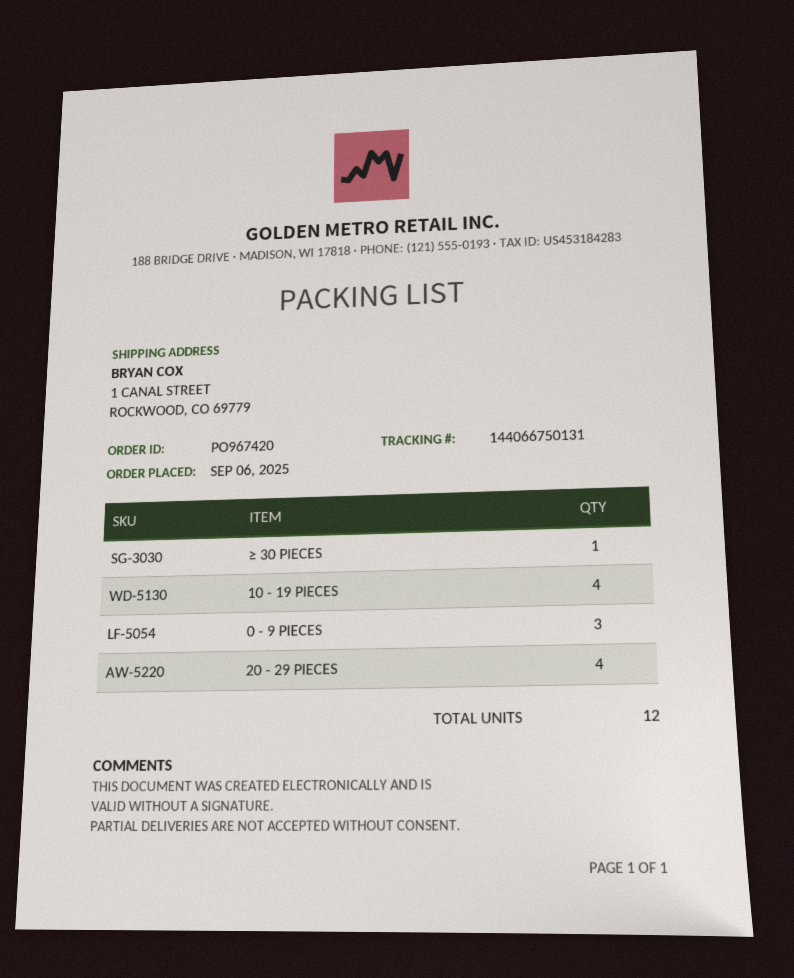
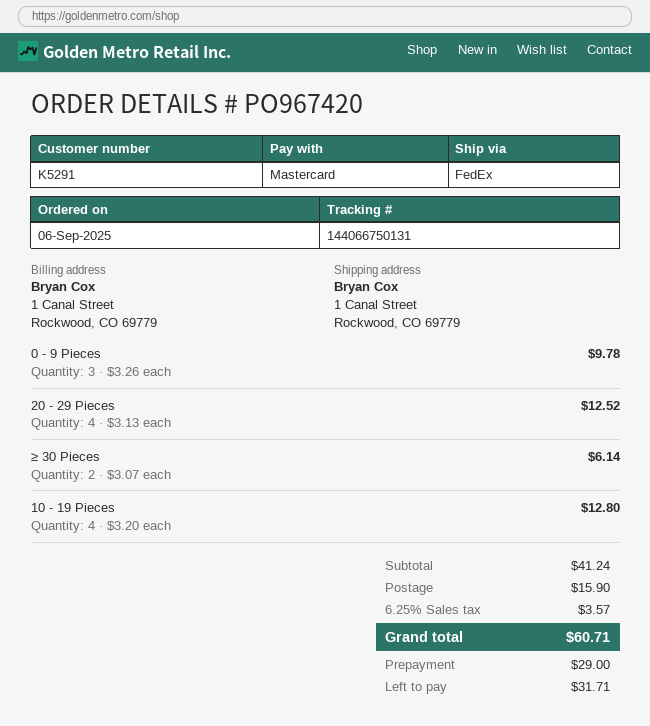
≥ 30 PIECES: 1 -> 2

